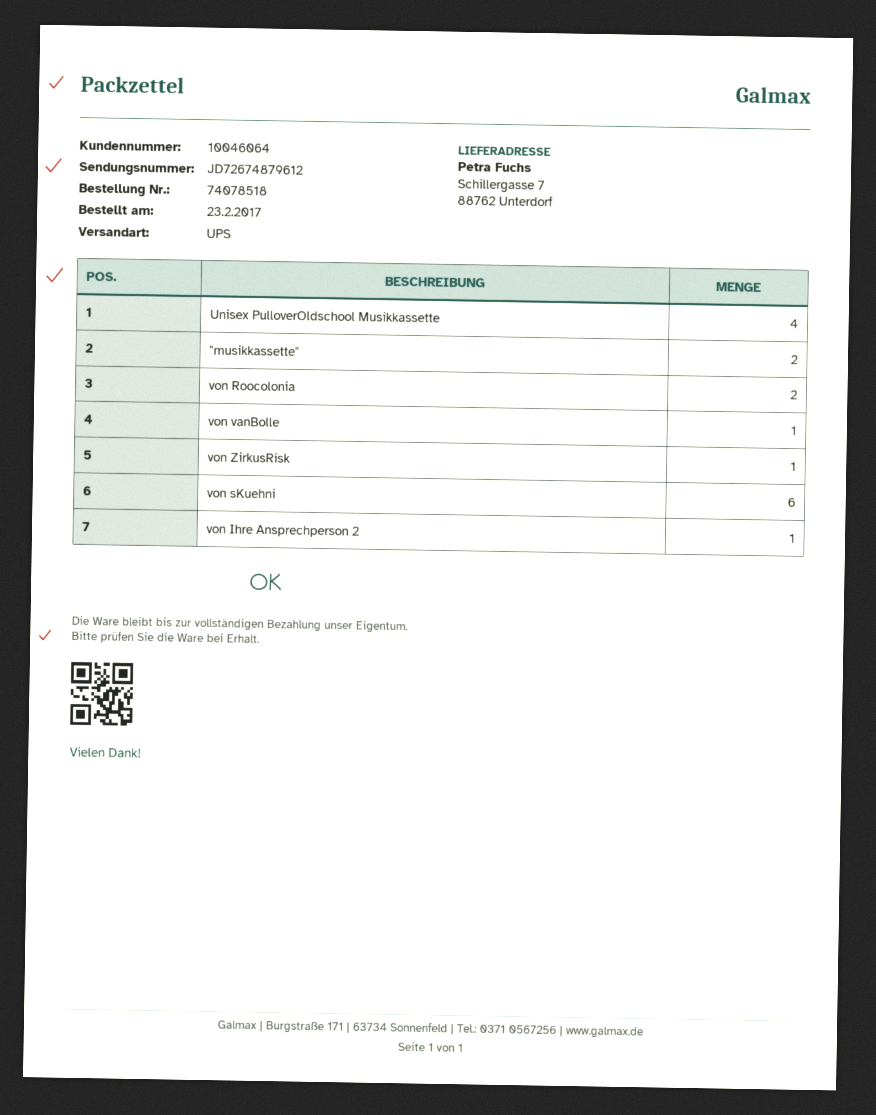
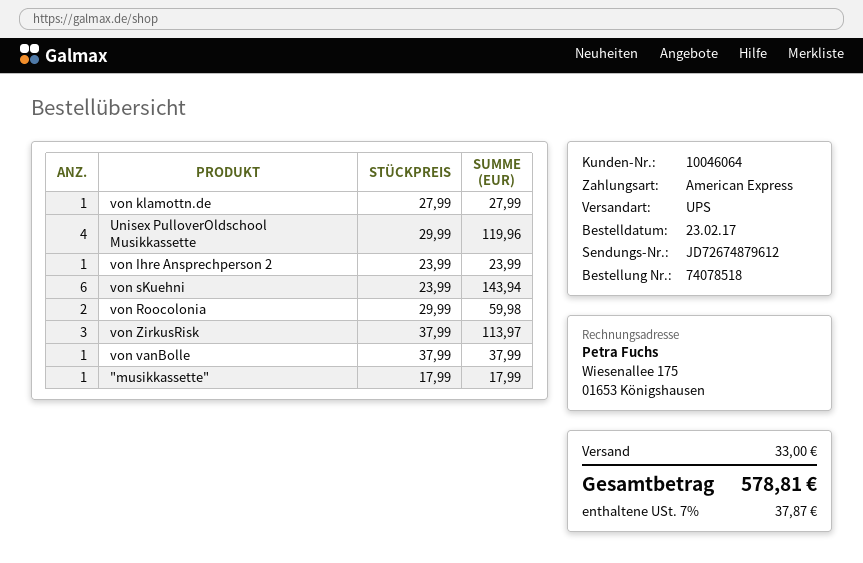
"musikkassette": 2 -> 1
von ZirkusRisk: 1 -> 3
von klamottn.de: none -> 1

